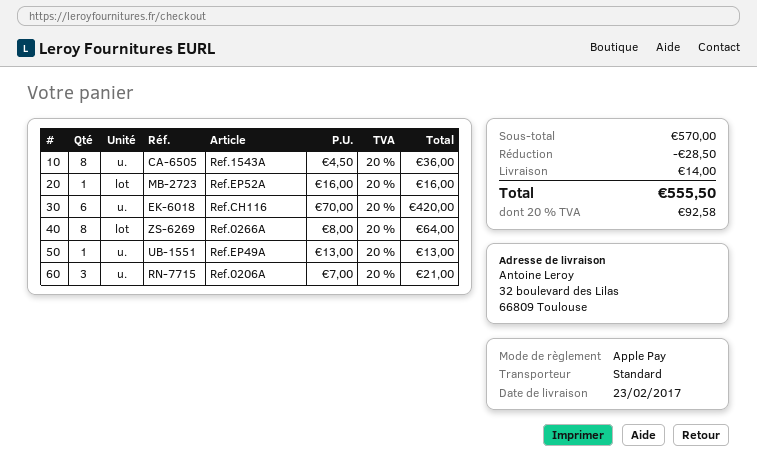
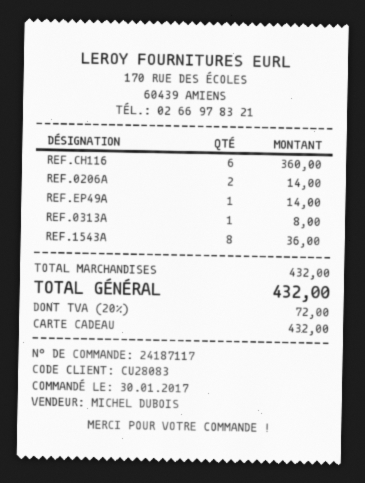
payment method: Apple Pay -> gift card
Ref.EP52A: 1 for 16.00 -> none
Ref.CH116: 6 for 420.00 -> 6 for 360.00
Ref.0266A: 8 for 64.00 -> none
Ref.EP49A: 1 for 13.00 -> 1 for 14.00
Ref.0206A: 3 for 21.00 -> 2 for 14.00
REF.0313A: none -> 1 for 8.00
subtotal: 570.00 -> 432.00
discount: 28.50 -> none
shipping: 14.00 -> none
tax: 20% = 92.58 -> 20% = 72.00
total: 555.50 -> 432.00

